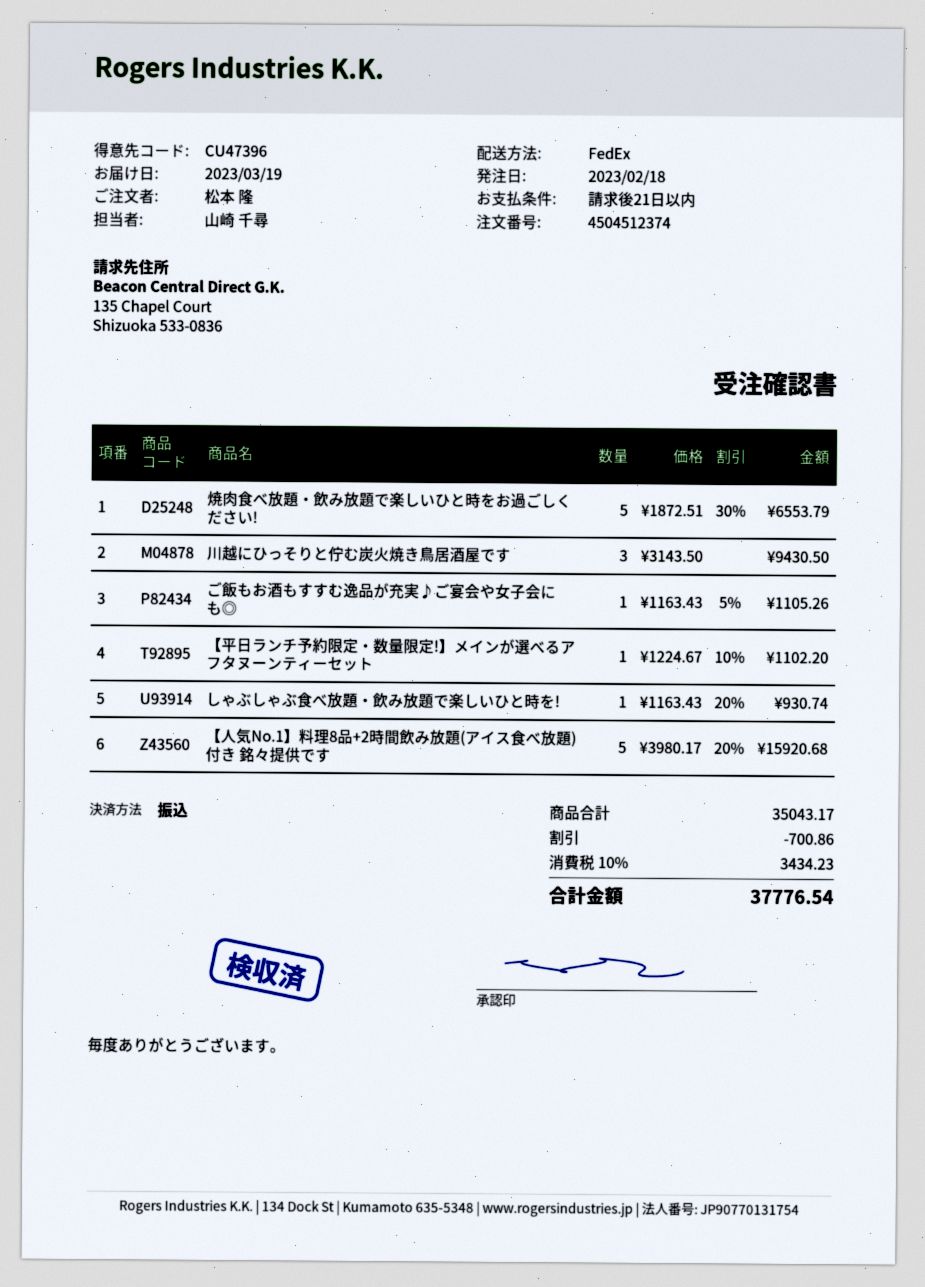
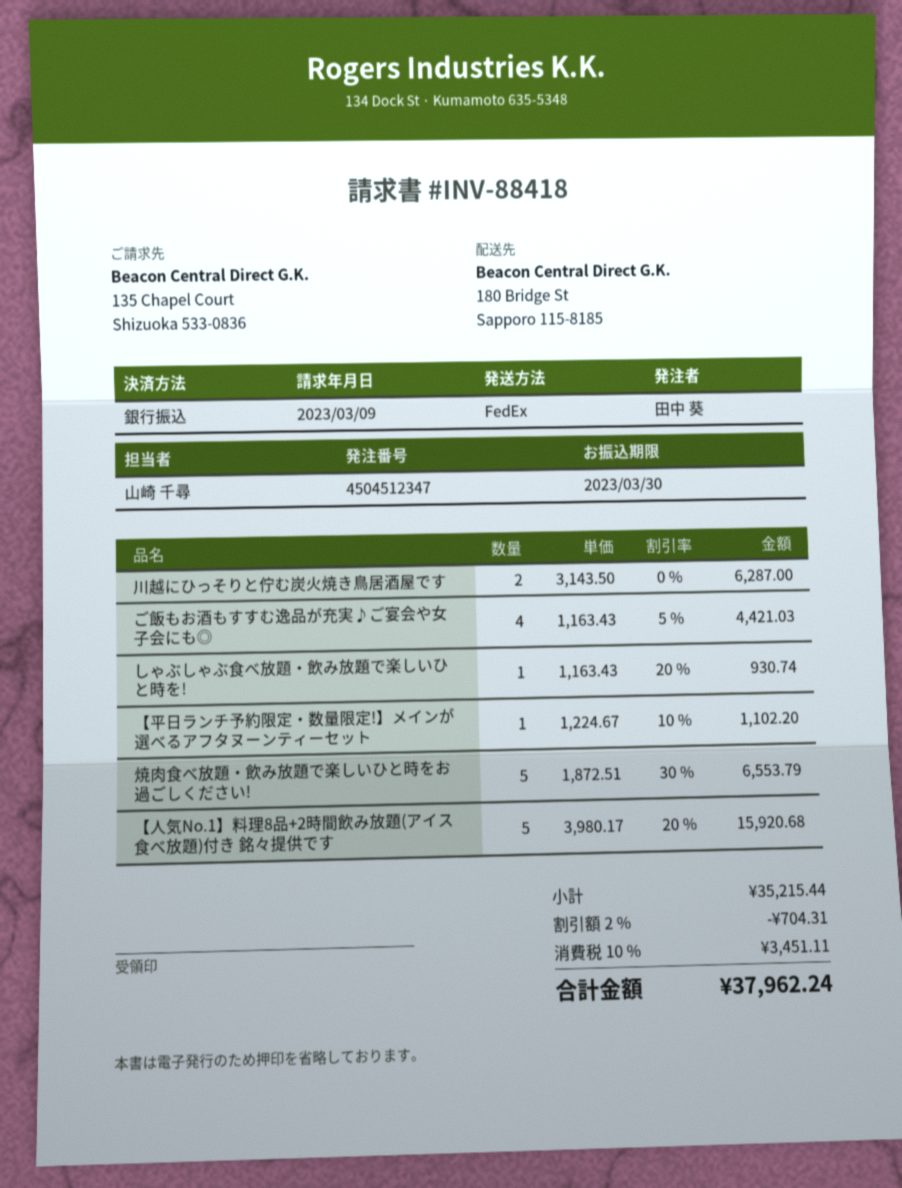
order number: 4504512374 -> 4504512347
ordered by: 松本 隆 -> 田中 葵
川越にひっそりと佇む炭火焼き鳥居酒屋です: 3 x 3143.50 = 9430.50 -> 2 x 3143.50 = 6287.00
ご飯もお酒もすすむ逸品が充実♪ご宴会や女子会にも◎: 1 x 1163.43 - 5% = 1105.26 -> 4 x 1163.43 - 5% = 4421.03
subtotal: 35043.17 -> 35215.44
discount: 700.86 -> 704.31
tax: 10% = 3434.23 -> 10% = 3451.11
total: 37776.54 -> 37962.24

